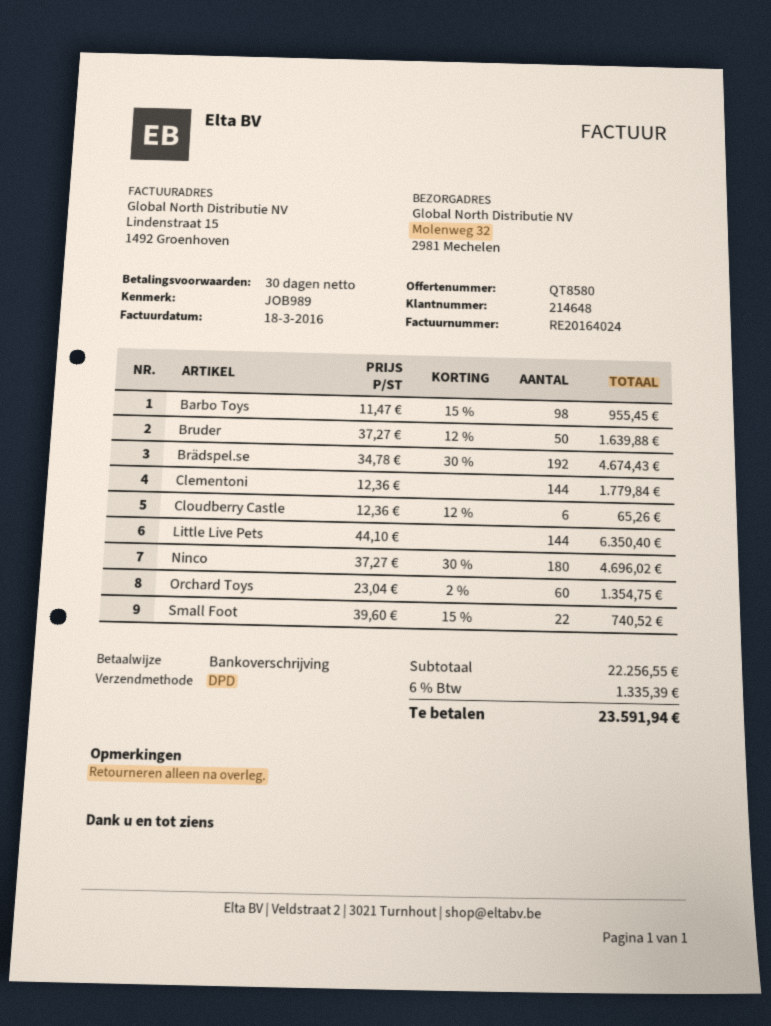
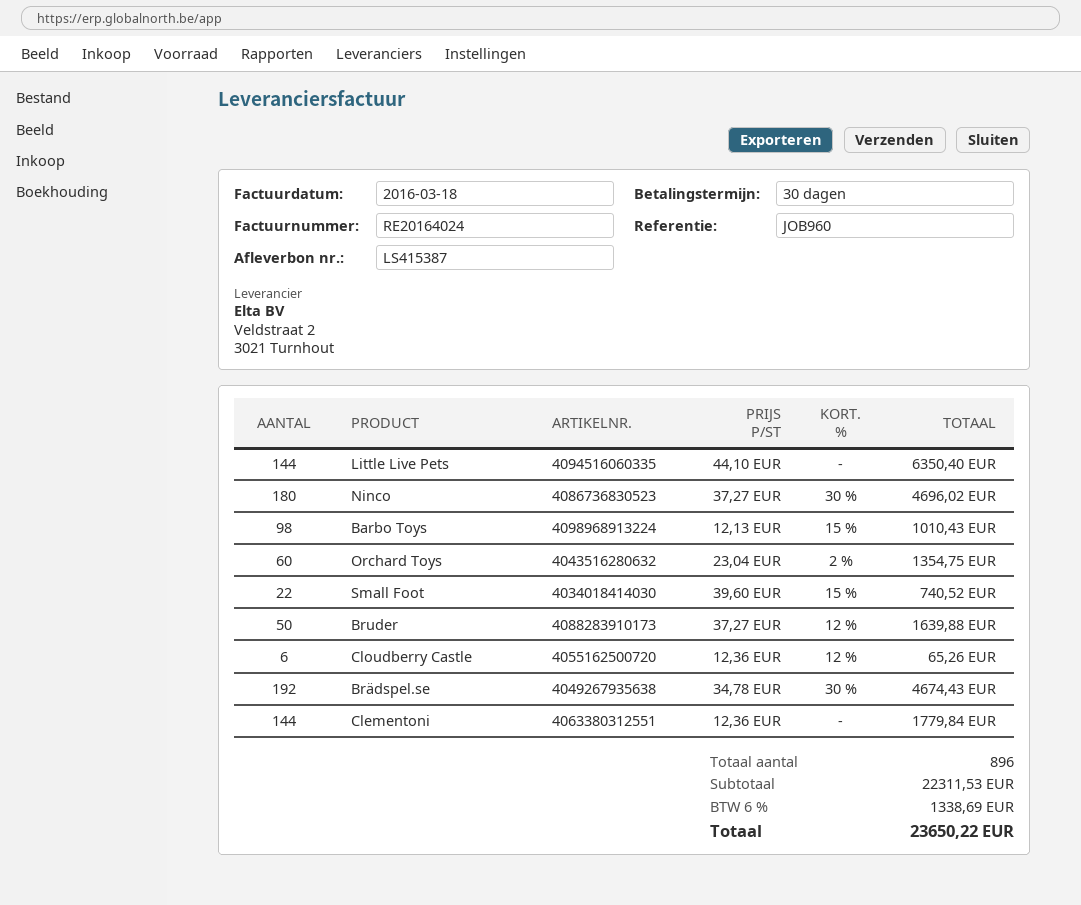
reference: JOB989 -> JOB960
Barbo Toys: 98 x 11.47 - 15% = 955.45 -> 98 x 12.13 - 15% = 1010.43
subtotal: 22256.55 -> 22311.53
tax: 6% = 1335.39 -> 6% = 1338.69
total: 23591.94 -> 23650.22

